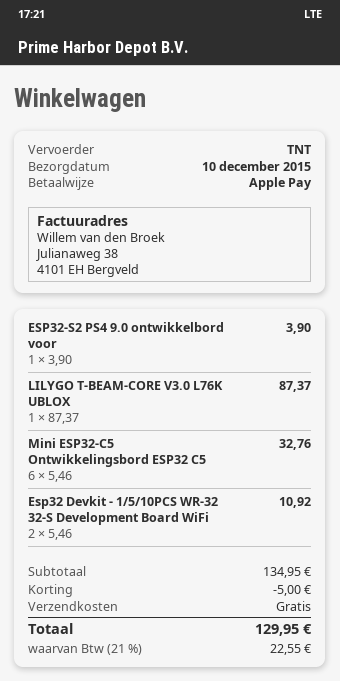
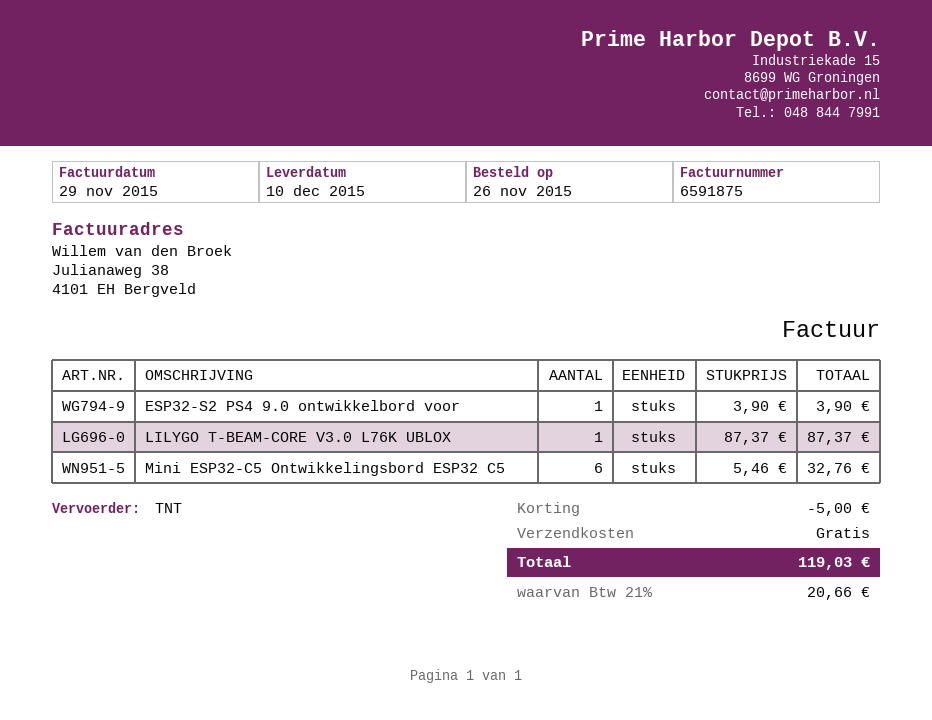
Esp32 Devkit - 1/5/10PCS WR-32 32-S Development Board WiFi: 2 x 5.46 = 10.92 -> none
tax: 21% = 22.55 -> 21% = 20.66
total: 129.95 -> 119.03

